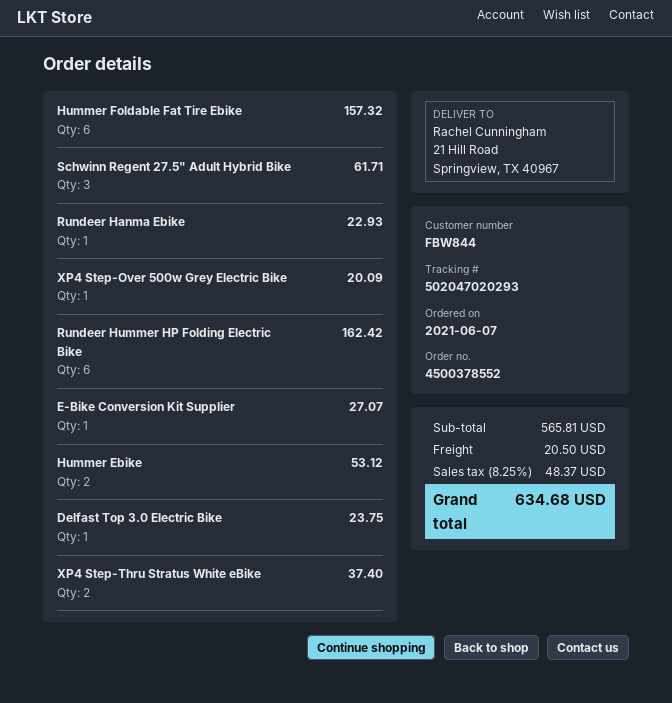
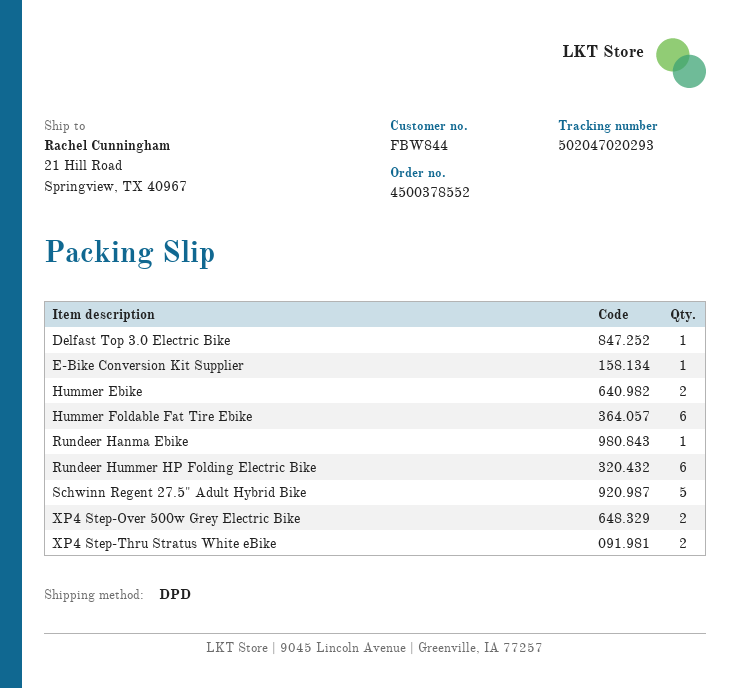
Schwinn Regent 27.5" Adult Hybrid Bike: 3 -> 5
XP4 Step-Over 500w Grey Electric Bike: 1 -> 2

